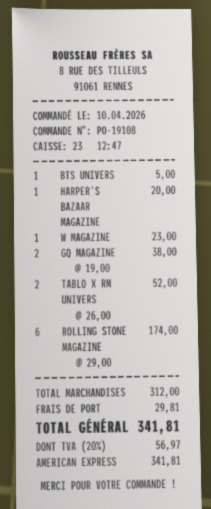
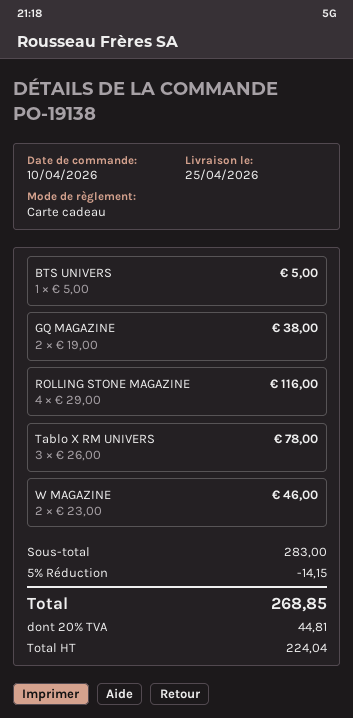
order number: PO-19108 -> PO-19138
payment method: American Express -> gift card
HARPER'S BAZAAR MAGAZINE: 1 x 20.00 = 20.00 -> none
W MAGAZINE: 1 x 23.00 = 23.00 -> 2 x 23.00 = 46.00
TABLO X RM UNIVERS: 2 x 26.00 = 52.00 -> 3 x 26.00 = 78.00
ROLLING STONE MAGAZINE: 6 x 29.00 = 174.00 -> 4 x 29.00 = 116.00
subtotal: 312.00 -> 283.00
discount: none -> 5% = 14.15
shipping: 29.81 -> none
tax: 20% = 56.97 -> 20% = 44.81
total: 341.81 -> 268.85

